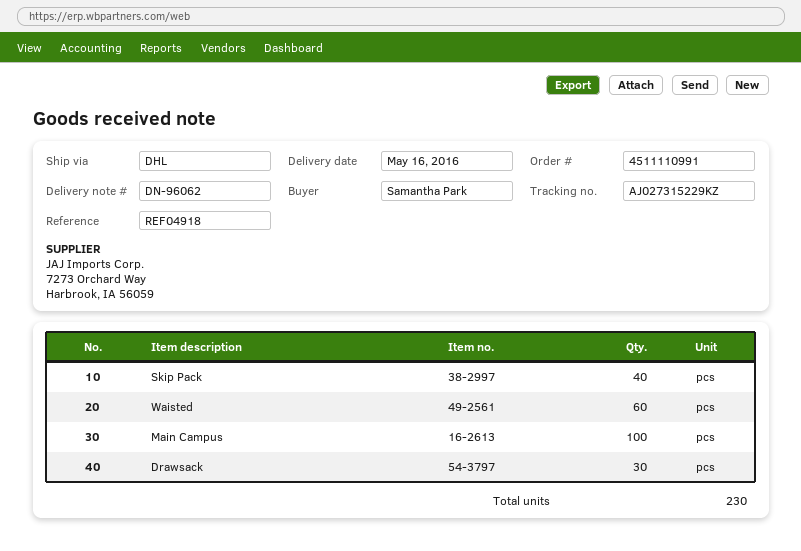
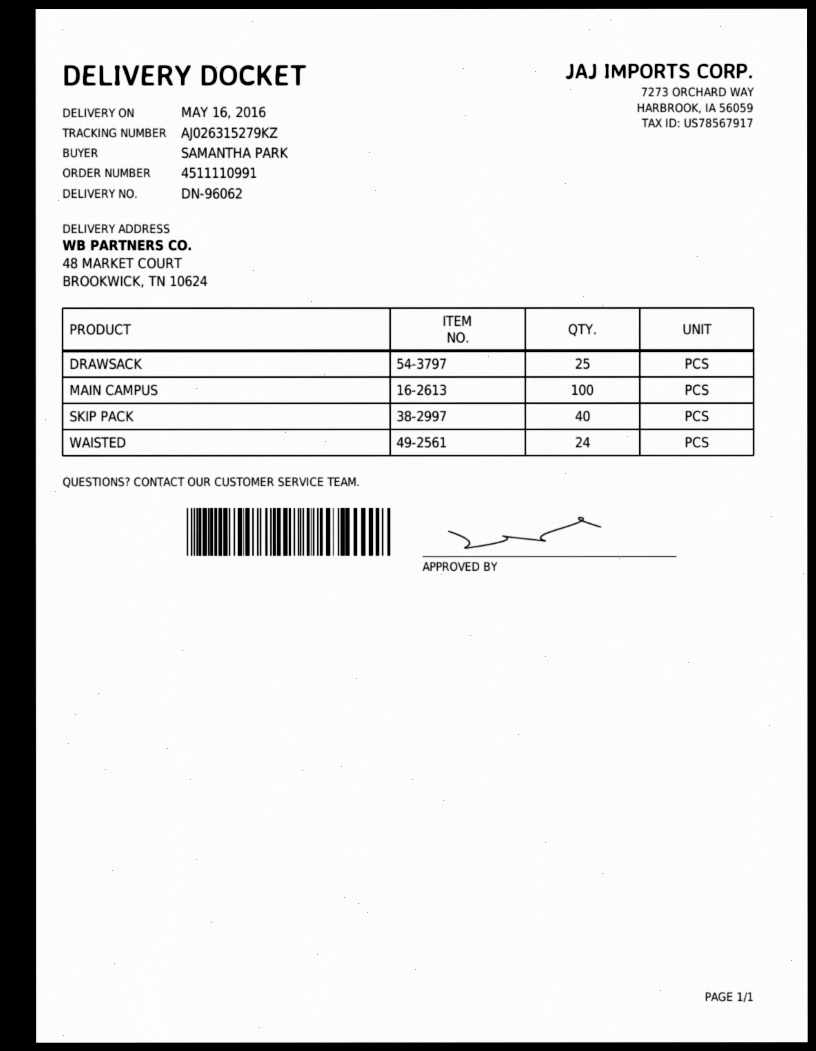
tracking number: AJ027315229KZ -> AJ026315279KZ
Waisted: 60 -> 24
Drawsack: 30 -> 25

